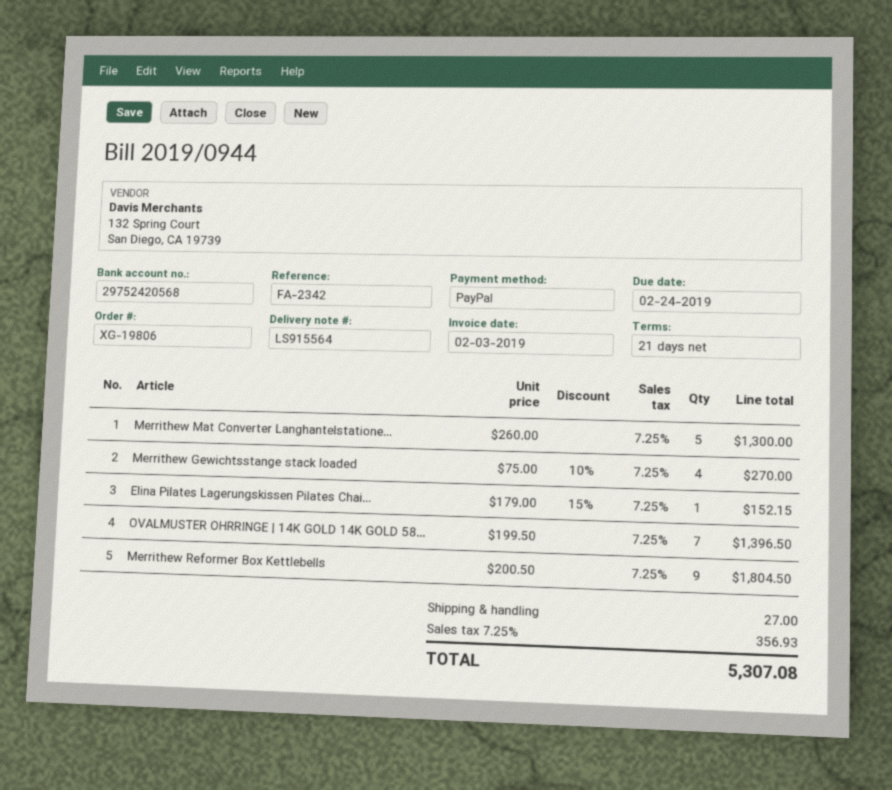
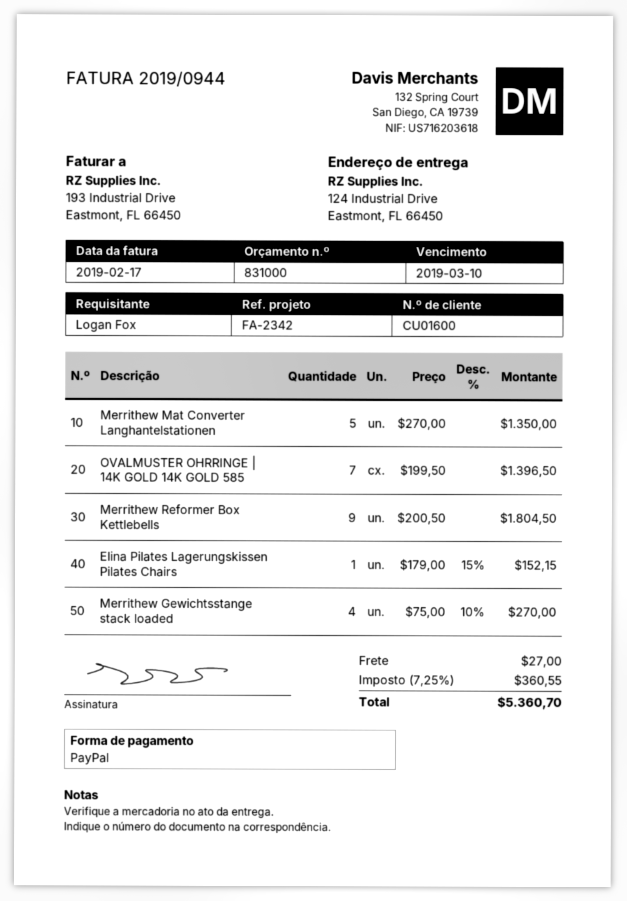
invoice date: 2019-02-03 -> 2019-02-17
due date: 2019-02-24 -> 2019-03-10
Merrithew Mat Converter Langhantelstatione...: 5 x 260.00 = 1300.00 -> 5 x 270.00 = 1350.00
tax: 7.25% = 356.93 -> 7.25% = 360.55
total: 5307.08 -> 5360.70

